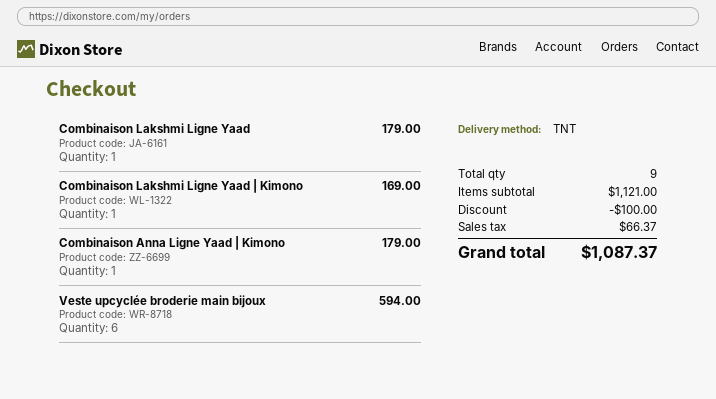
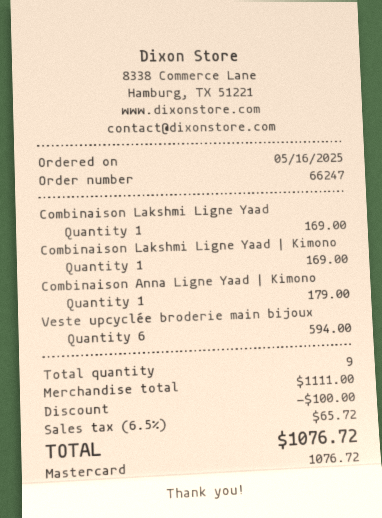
Combinaison Lakshmi Ligne Yaad: 1 for 179.00 -> 1 for 169.00
subtotal: 1121.00 -> 1111.00
tax: 66.37 -> 65.72
total: 1087.37 -> 1076.72

